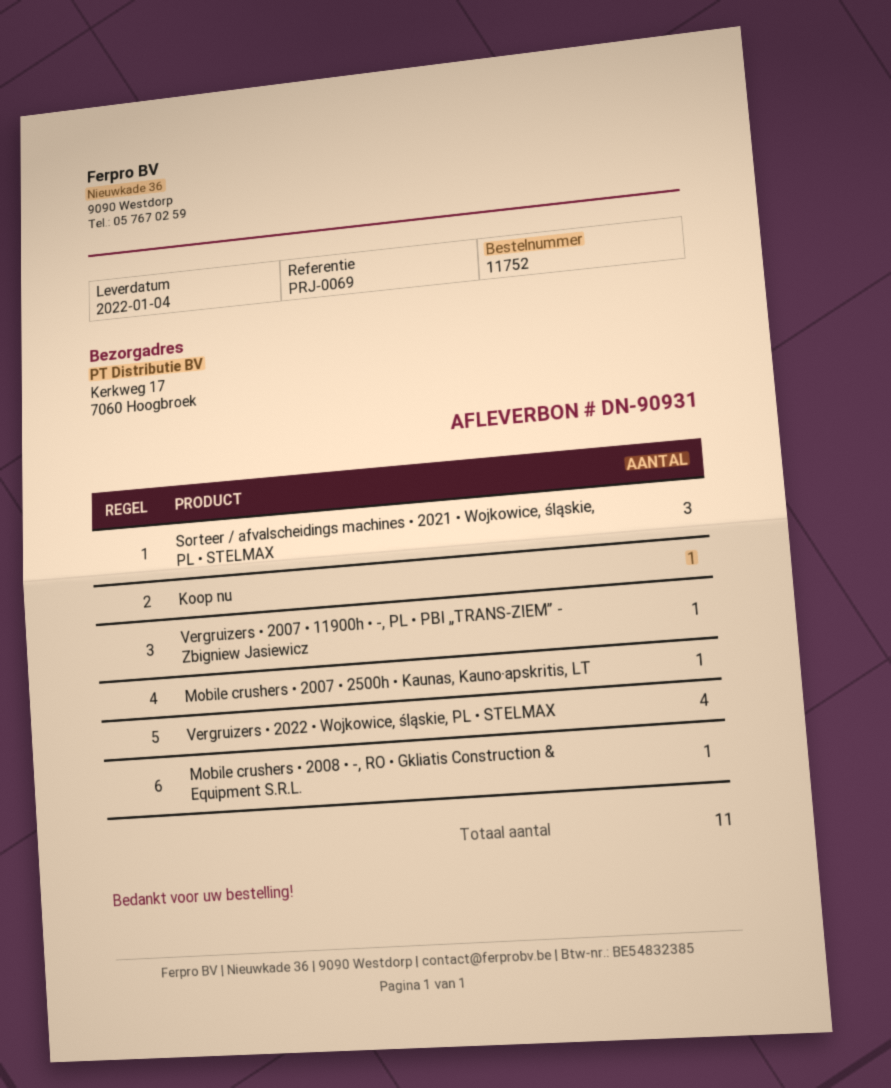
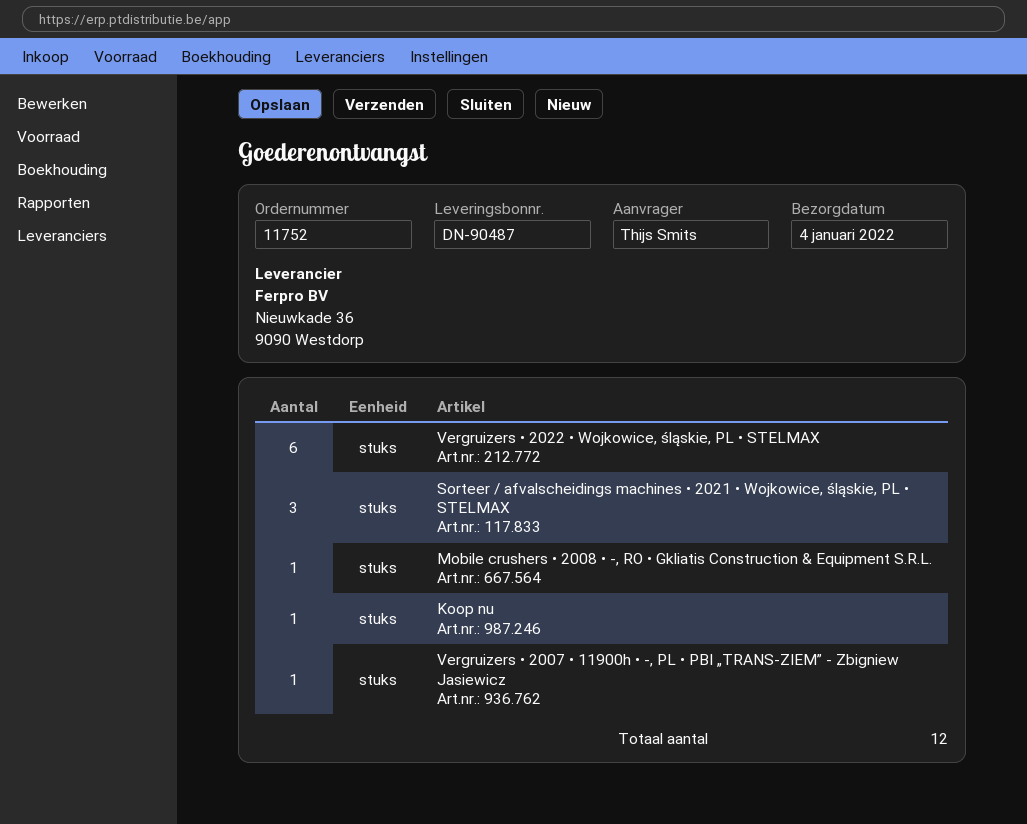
delivery note number: DN-90931 -> DN-90487
Mobile crushers • 2007 • 2500h • Kaunas, Kauno·apskritis, LT: 1 -> none
Vergruizers • 2022 • Wojkowice, śląskie, PL • STELMAX: 4 -> 6
total quantity: 11 -> 12

